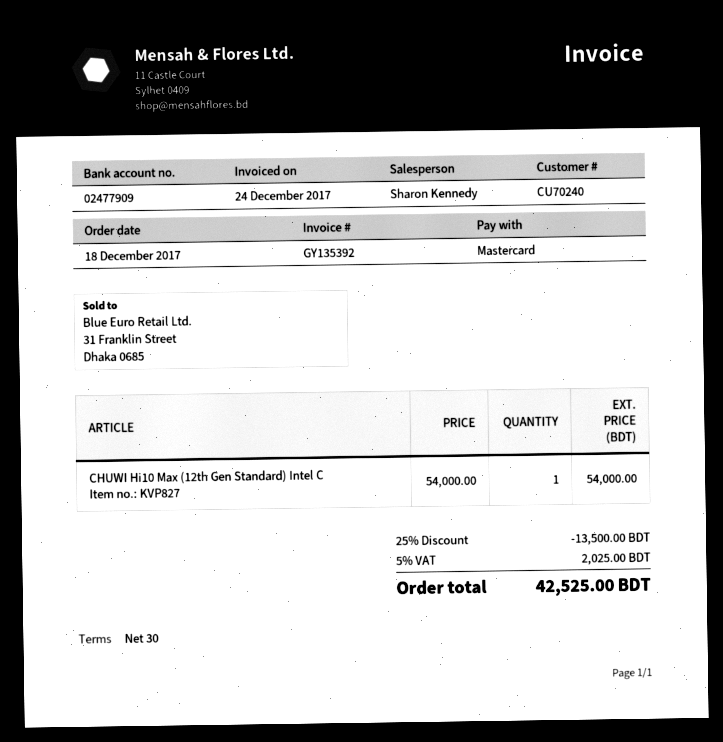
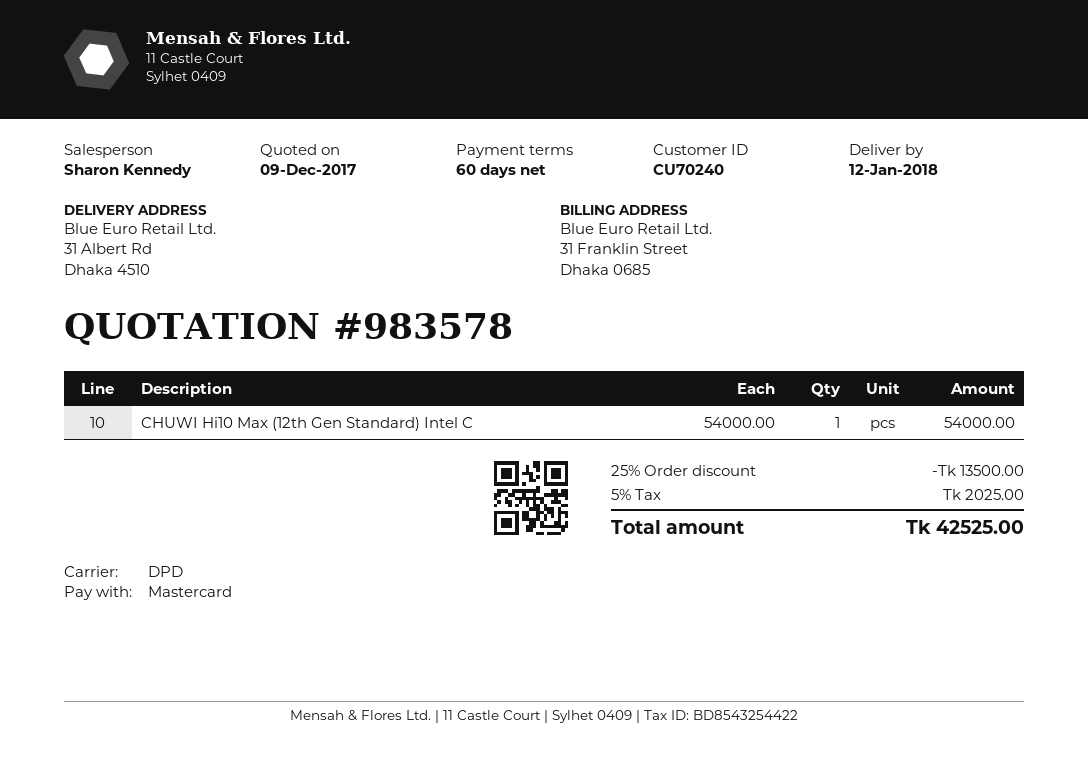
payment terms: 30 days -> 60 days

